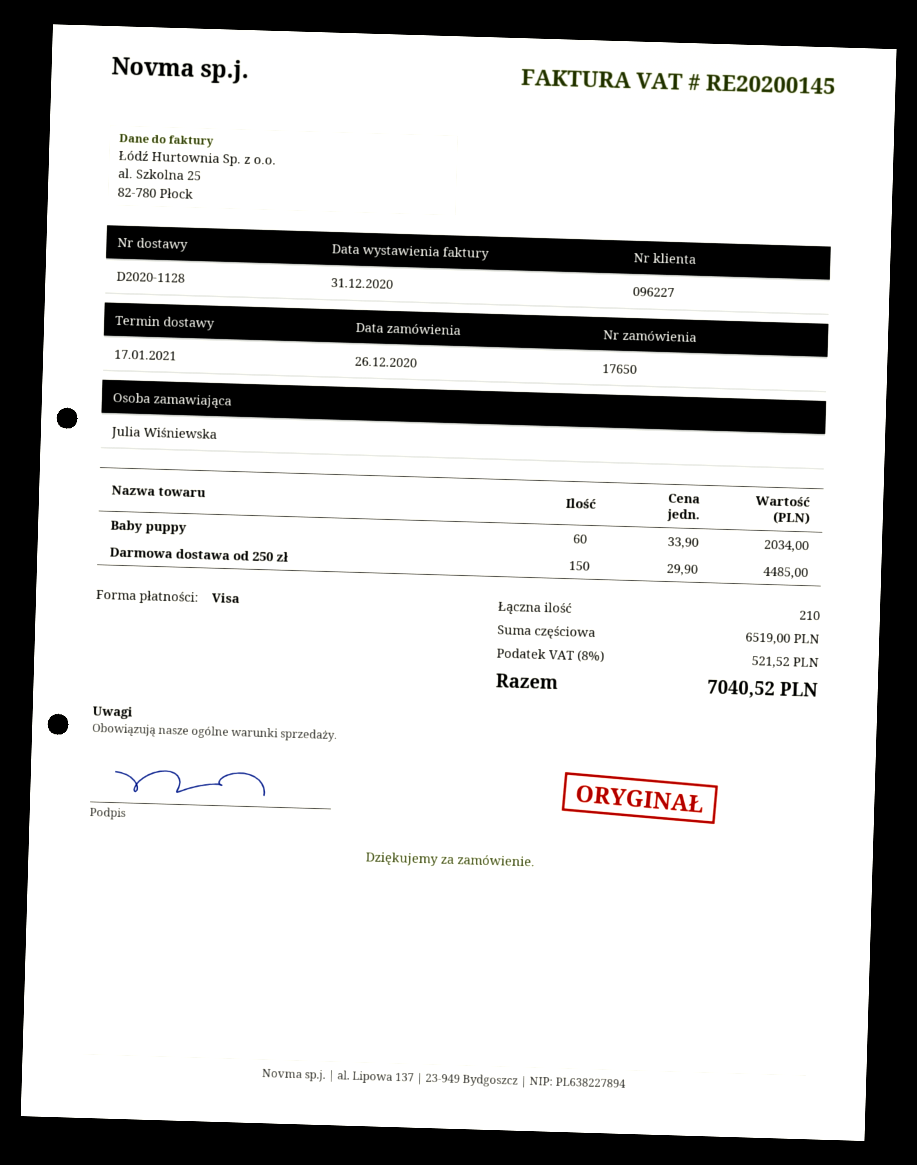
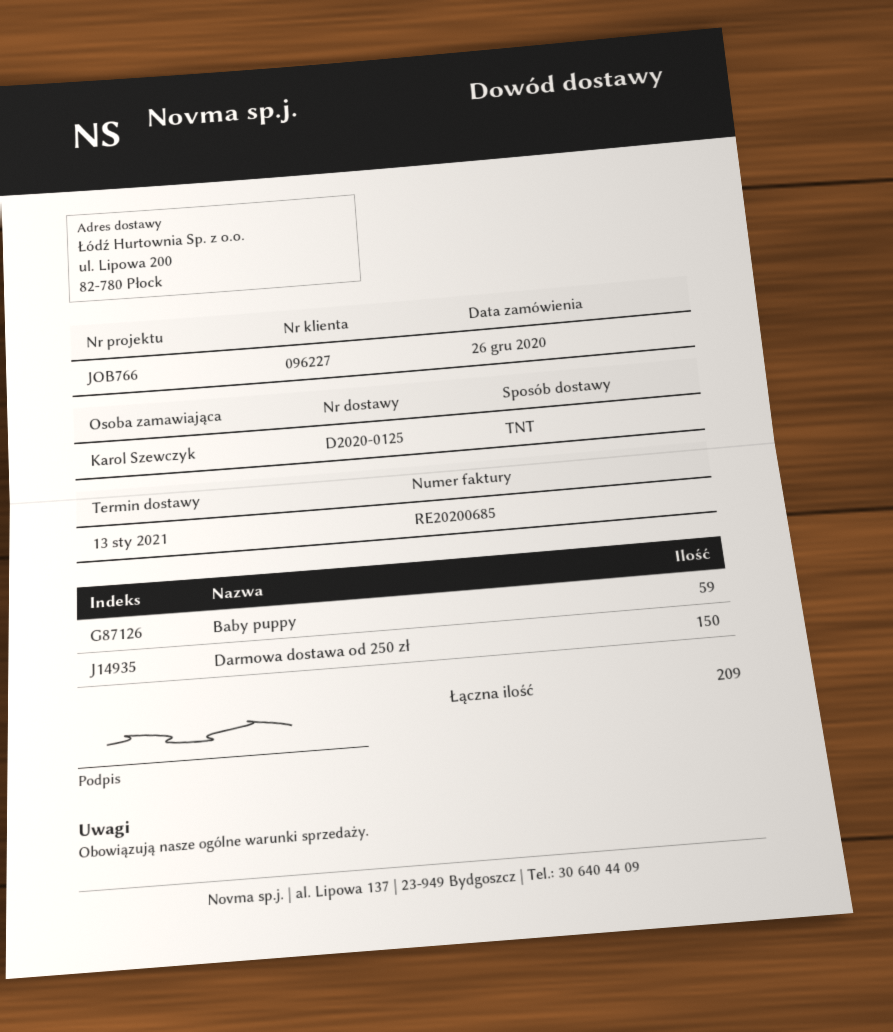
delivery note number: D2020-1128 -> D2020-0125
delivery date: 2021-01-17 -> 2021-01-13
invoice number: RE20200145 -> RE20200685
ordered by: Julia Wiśniewska -> Karol Szewczyk
Baby puppy: 60 -> 59
total quantity: 210 -> 209

